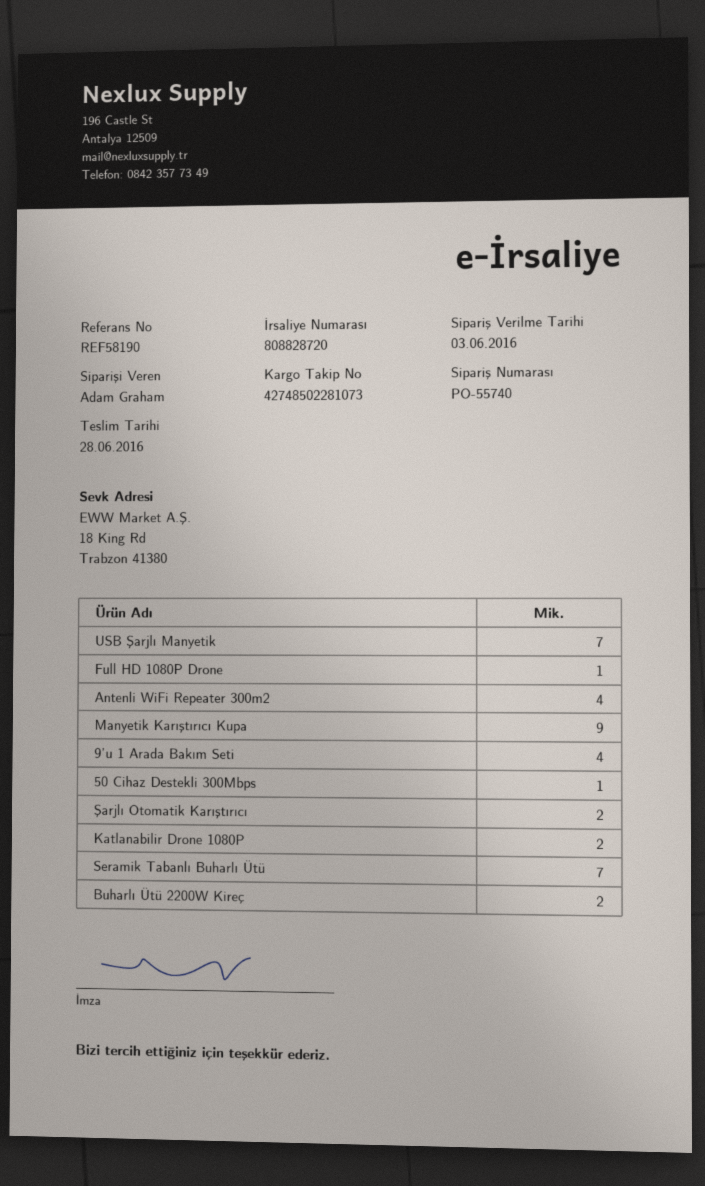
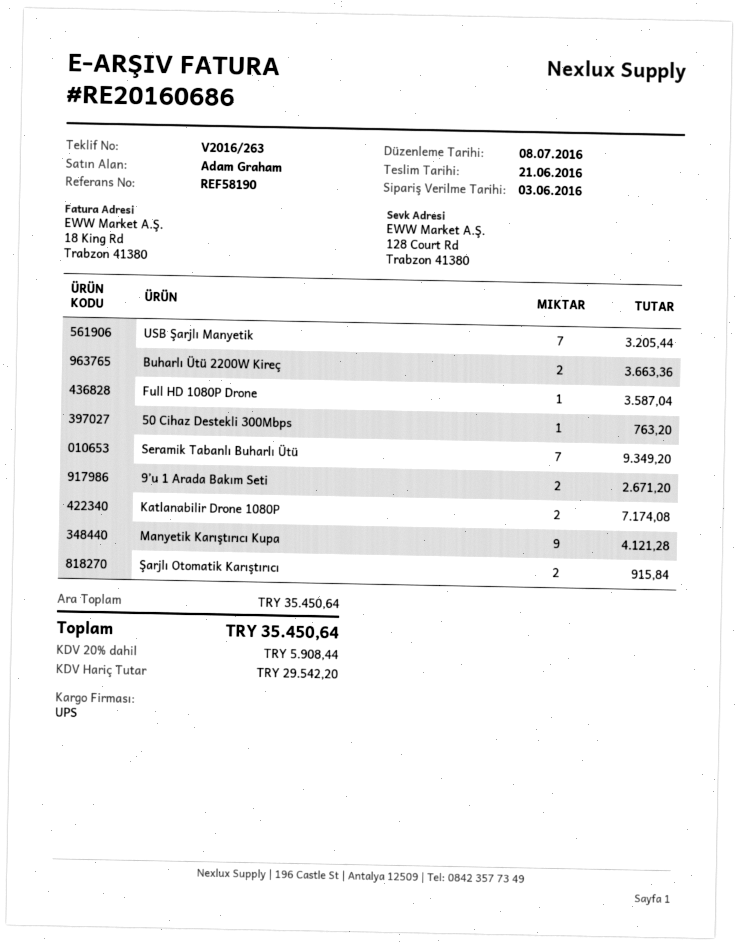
delivery date: 2016-06-28 -> 2016-06-21
ship to: 18 King Rd, Trabzon 41380 -> 128 Court Rd, Trabzon 41380
Antenli WiFi Repeater 300m2: 4 -> none
9’u 1 Arada Bakım Seti: 4 -> 2

